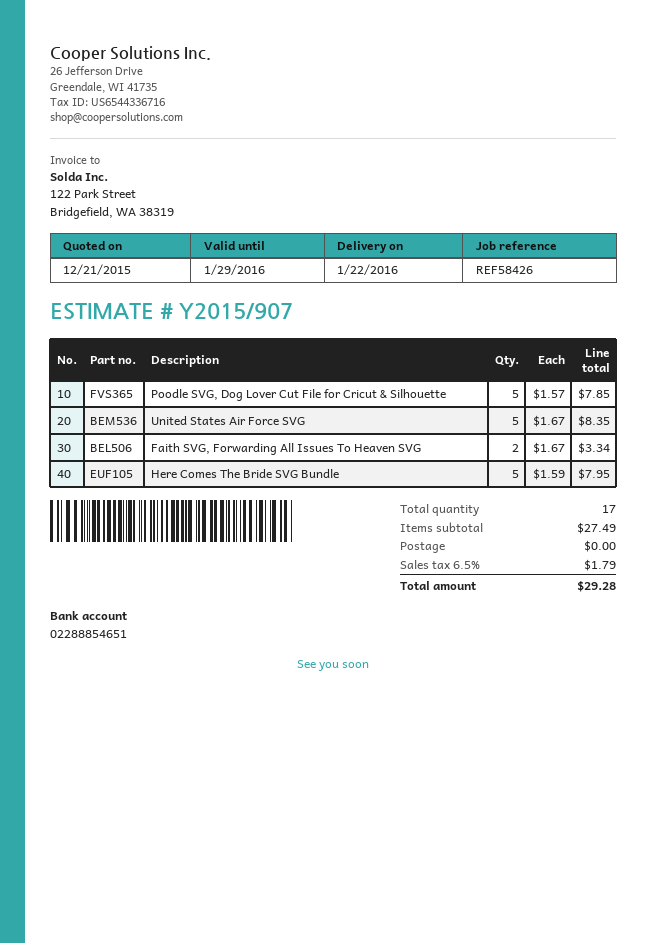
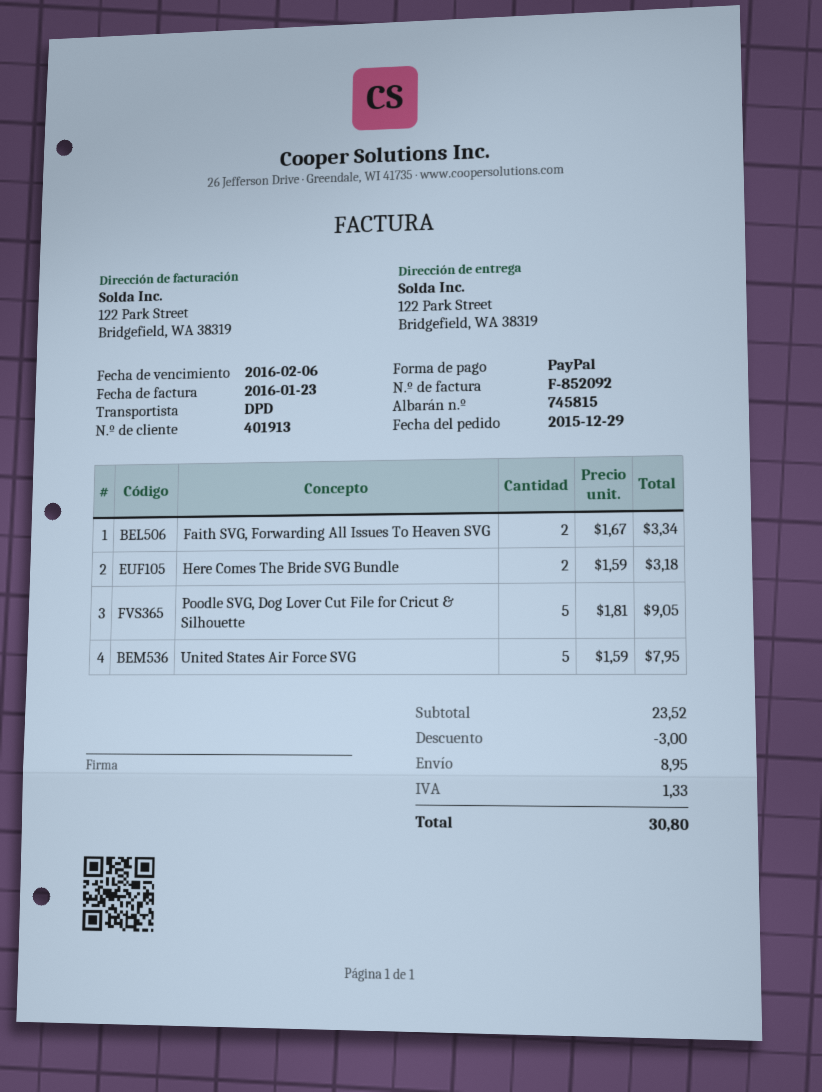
Poodle SVG, Dog Lover Cut File for Cricut & Silhouette: 5 x 1.57 = 7.85 -> 5 x 1.81 = 9.05
United States Air Force SVG: 5 x 1.67 = 8.35 -> 5 x 1.59 = 7.95
Here Comes The Bride SVG Bundle: 5 x 1.59 = 7.95 -> 2 x 1.59 = 3.18
subtotal: 27.49 -> 23.52
discount: none -> 3.00
shipping: 0.00 -> 8.95
tax: 1.79 -> 1.33
total: 29.28 -> 30.80

